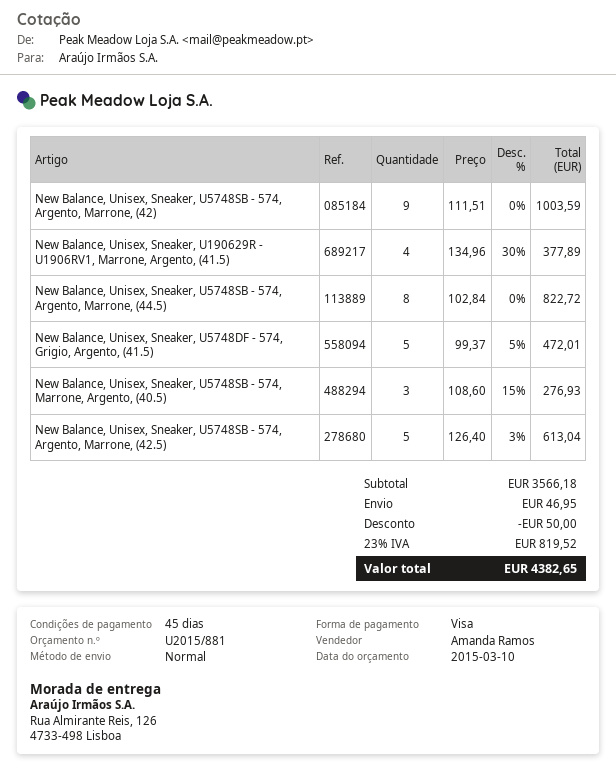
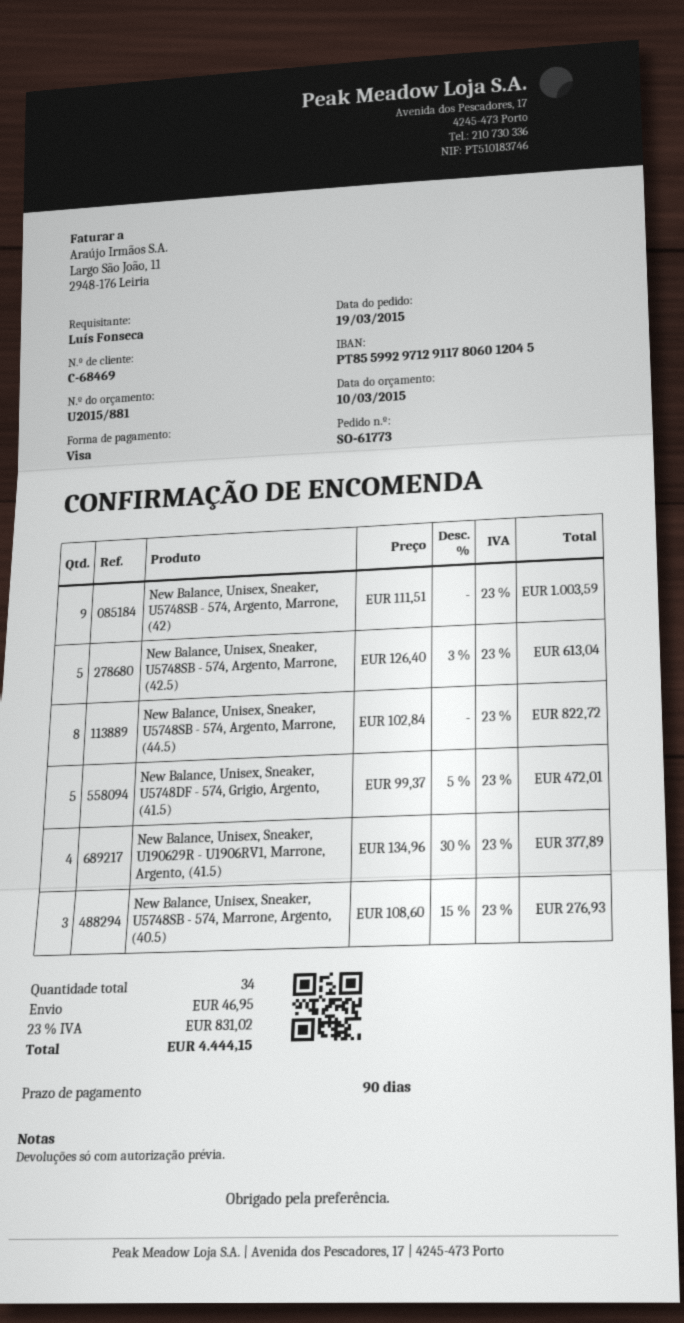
payment terms: 45 days -> 90 days
discount: 50.00 -> none
tax: 23% = 819.52 -> 23% = 831.02
total: 4382.65 -> 4444.15

